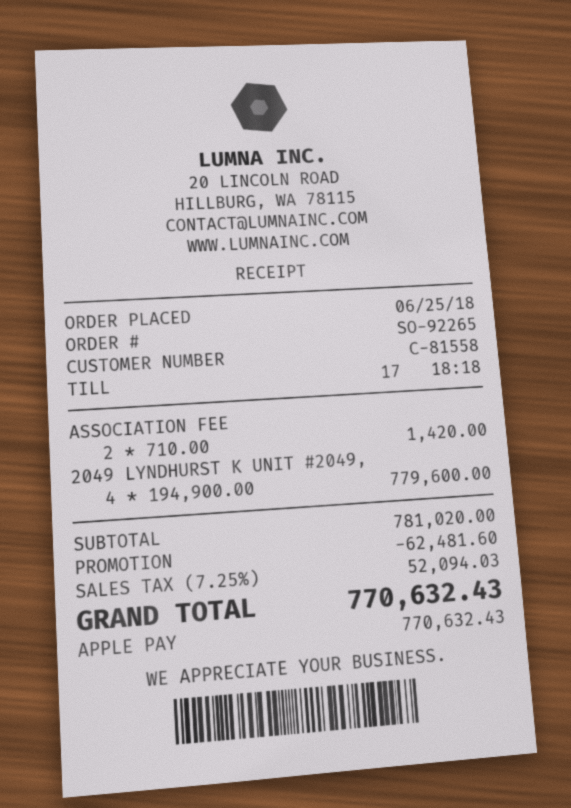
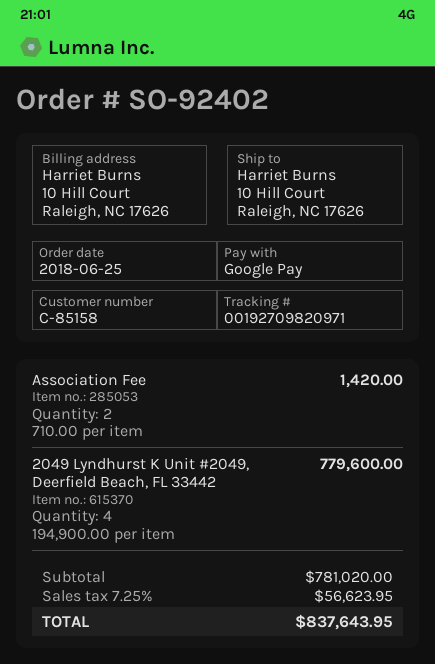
order number: SO-92265 -> SO-92402
customer number: C-81558 -> C-85158
payment method: Apple Pay -> Google Pay
discount: 62481.60 -> none
tax: 7.25% = 52094.03 -> 7.25% = 56623.95
total: 770632.43 -> 837643.95

